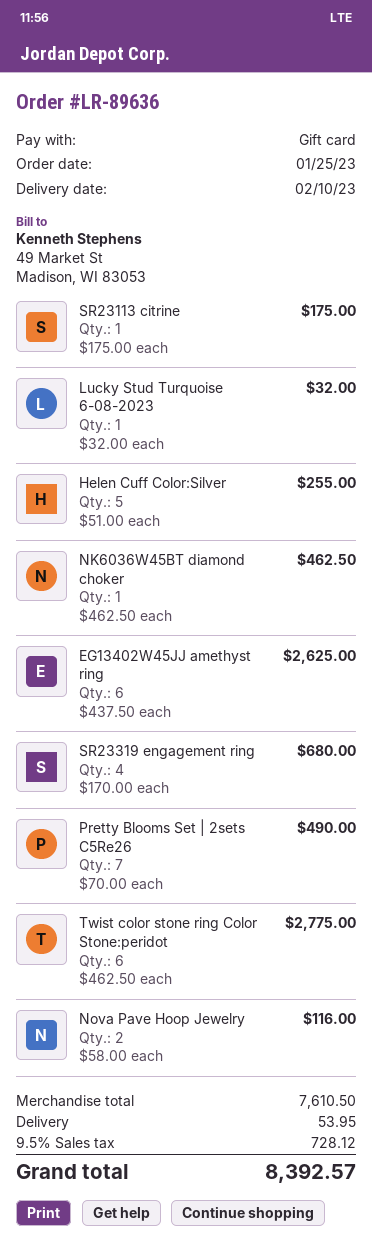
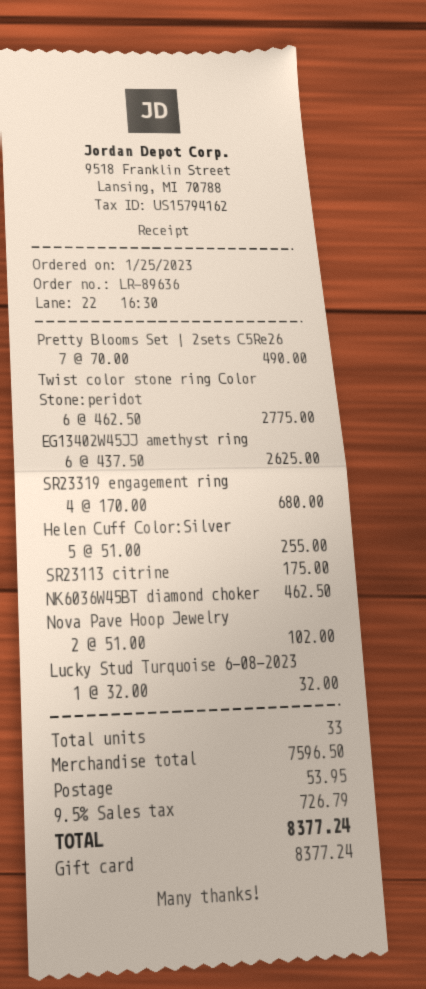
Nova Pave Hoop Jewelry: 2 x 58.00 = 116.00 -> 2 x 51.00 = 102.00
subtotal: 7610.50 -> 7596.50
tax: 9.5% = 728.12 -> 9.5% = 726.79
total: 8392.57 -> 8377.24

